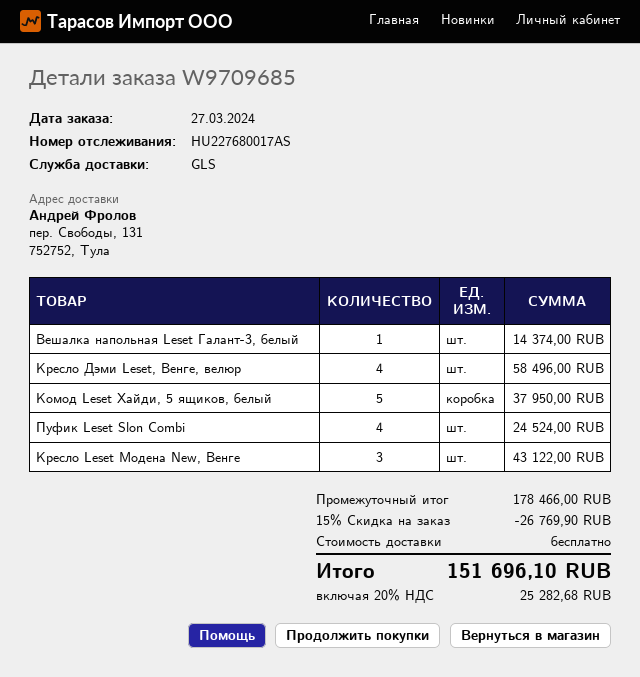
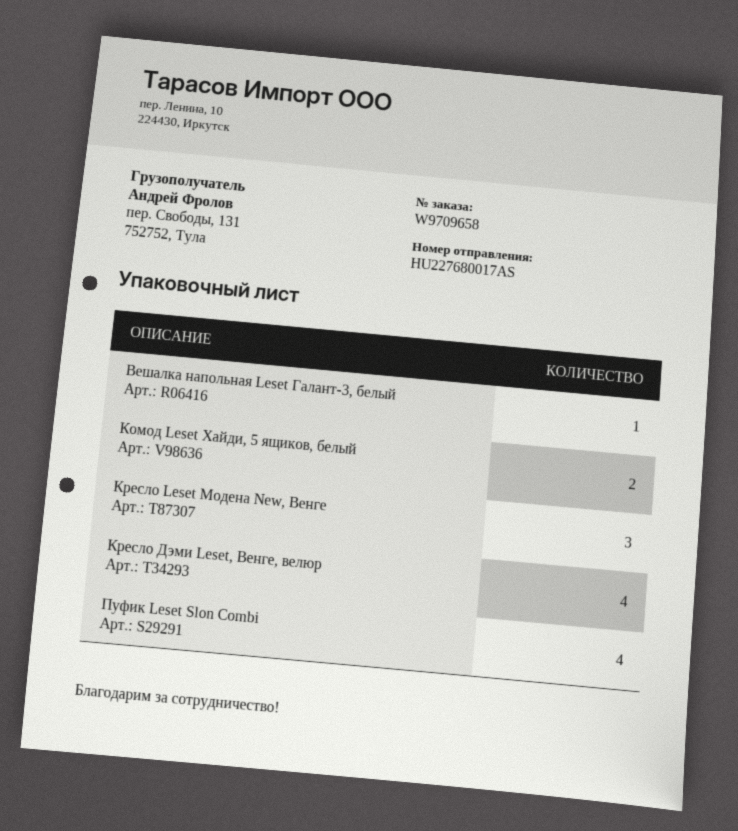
order number: W9709685 -> W9709658
Комод Leset Хайди, 5 ящиков, белый: 5 -> 2

